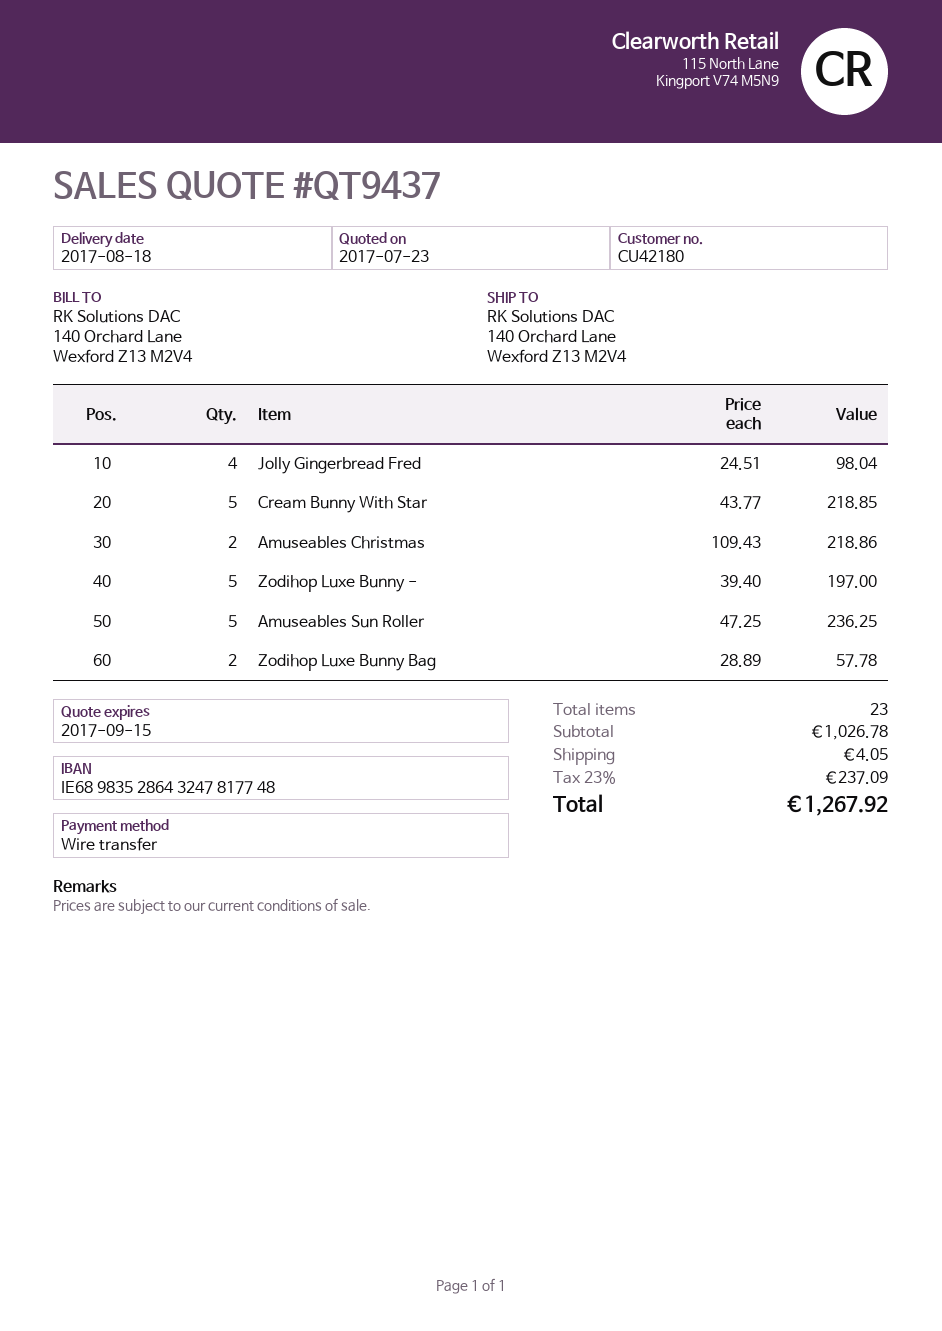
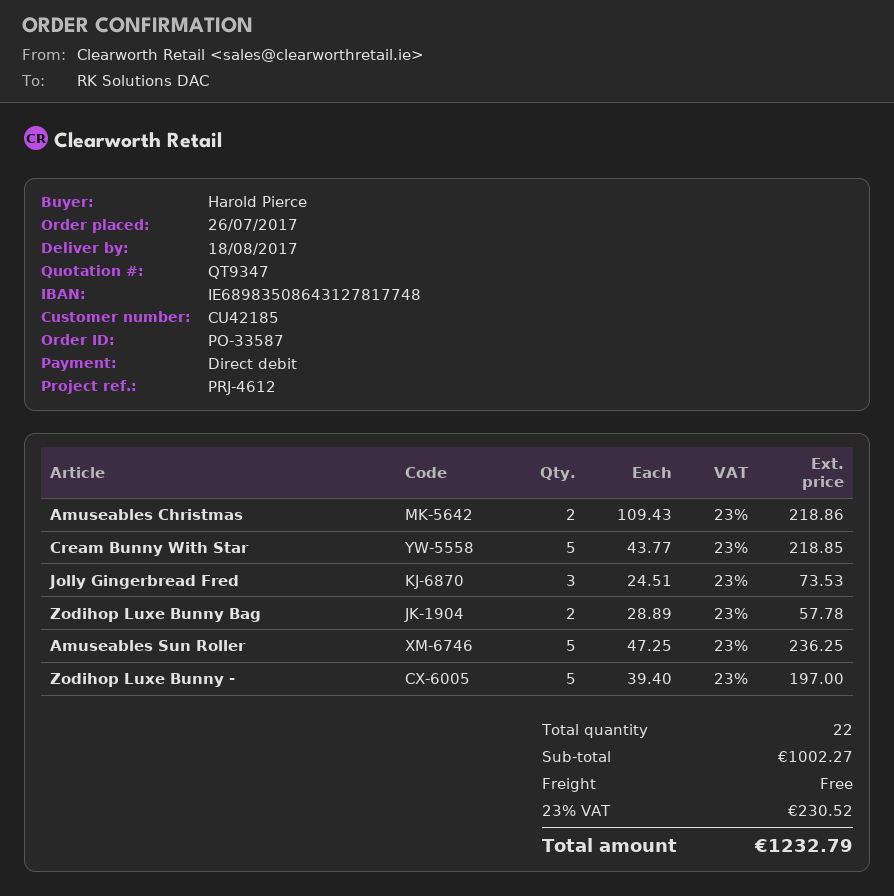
quote number: QT9437 -> QT9347
customer number: CU42180 -> CU42185
payment method: bank transfer -> direct debit
bank account: IE68983528643247817748 -> IE68983508643127817748
Jolly Gingerbread Fred: 4 x 24.51 = 98.04 -> 3 x 24.51 = 73.53
total quantity: 23 -> 22
subtotal: 1026.78 -> 1002.27
shipping: 4.05 -> 0.00
tax: 23% = 237.09 -> 23% = 230.52
total: 1267.92 -> 1232.79

